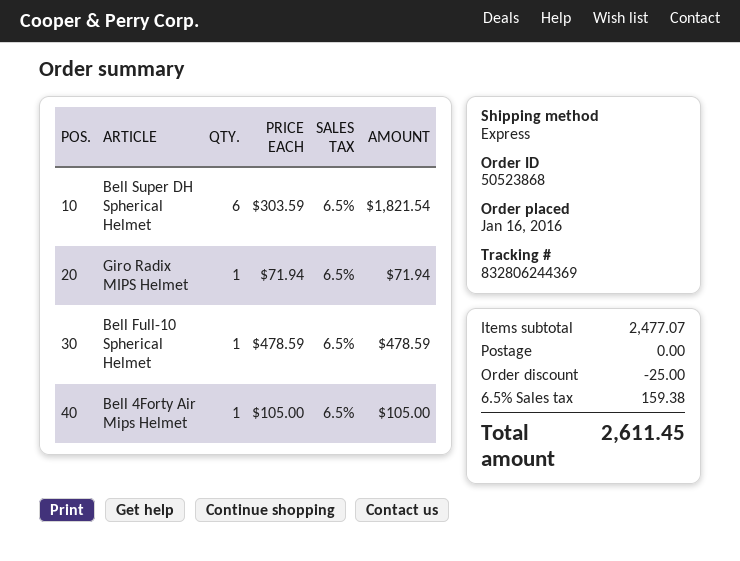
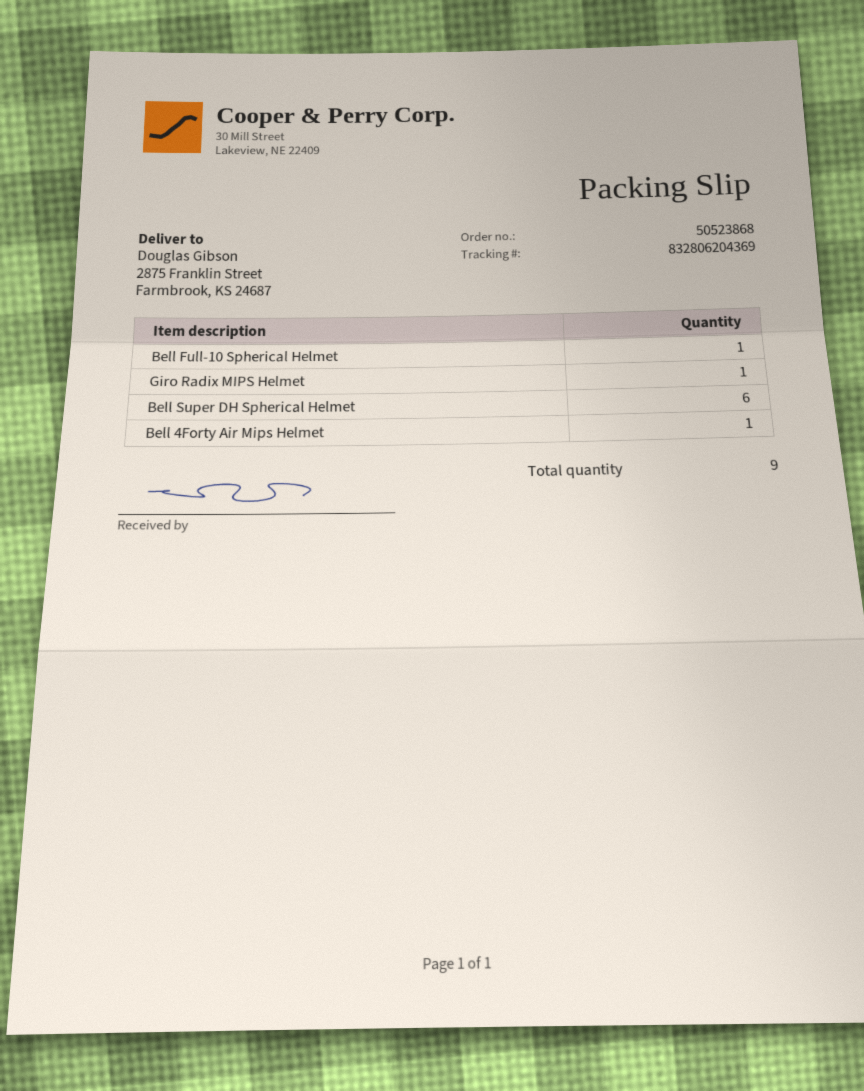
tracking number: 832806244369 -> 832806204369

